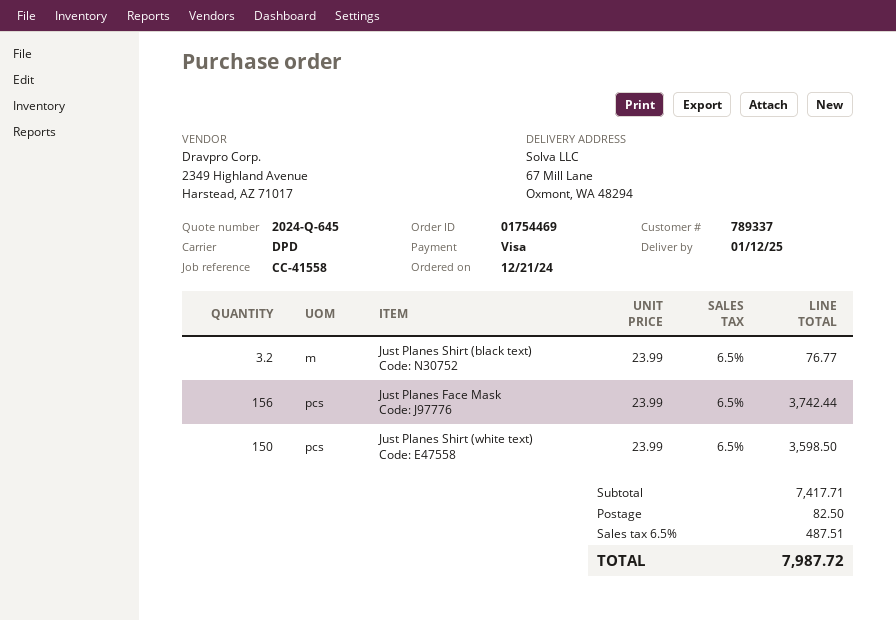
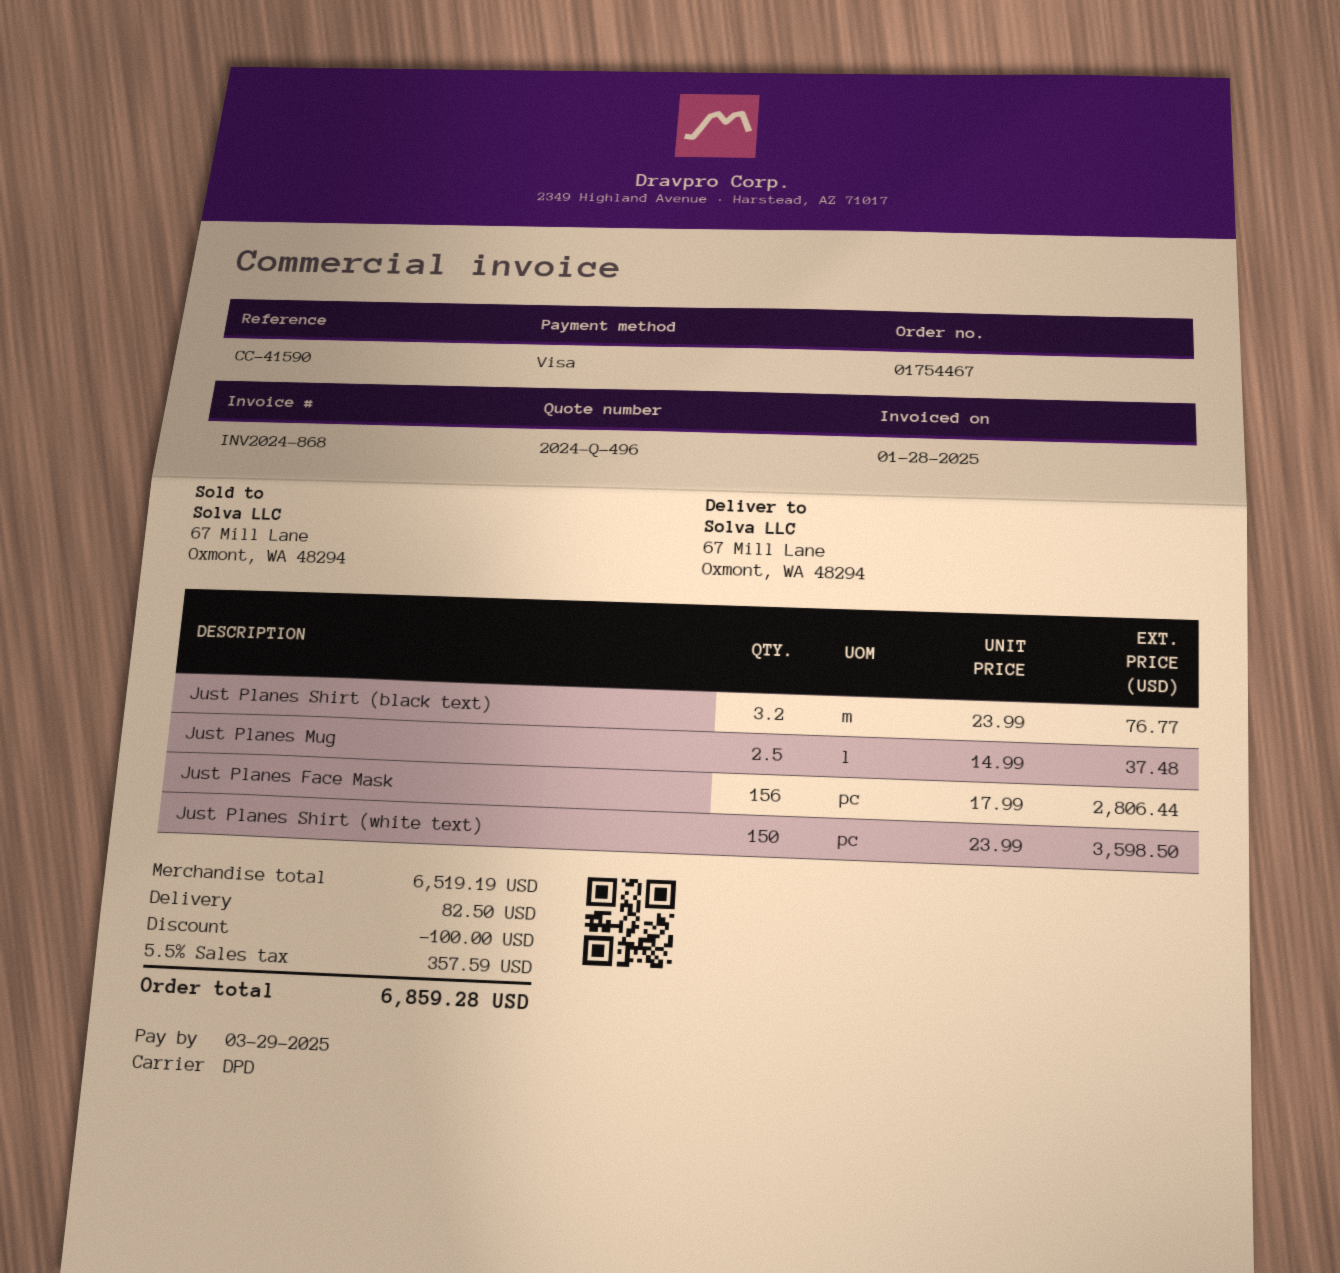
quote number: 2024-Q-645 -> 2024-Q-496
order number: 01754469 -> 01754467
reference: CC-41558 -> CC-41590
Just Planes Face Mask: 156 x 23.99 = 3742.44 -> 156 x 17.99 = 2806.44
Just Planes Mug: none -> 2.5 x 14.99 = 37.48
subtotal: 7417.71 -> 6519.19
discount: none -> 100.00
tax: 6.5% = 487.51 -> 5.5% = 357.59
total: 7987.72 -> 6859.28

